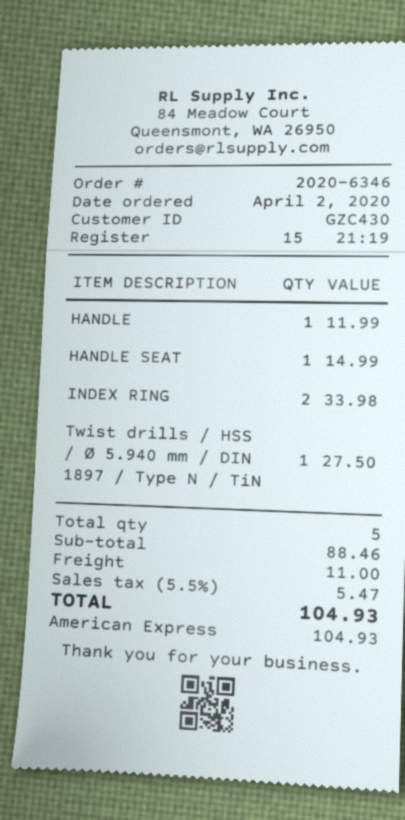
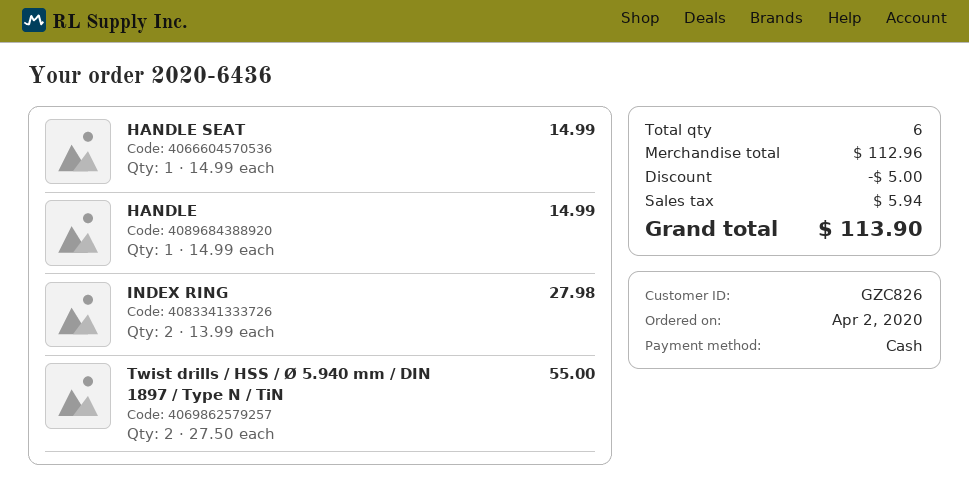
order number: 2020-6346 -> 2020-6436
customer number: GZC430 -> GZC826
payment method: American Express -> cash
HANDLE: 1 for 11.99 -> 1 for 14.99
INDEX RING: 2 for 33.98 -> 2 for 27.98
Twist drills / HSS / Ø 5.940 mm / DIN 1897 / Type N / TiN: 1 for 27.50 -> 2 for 55.00
total quantity: 5 -> 6
subtotal: 88.46 -> 112.96
discount: none -> 5.00
shipping: 11.00 -> none
tax: 5.47 -> 5.94
total: 104.93 -> 113.90

